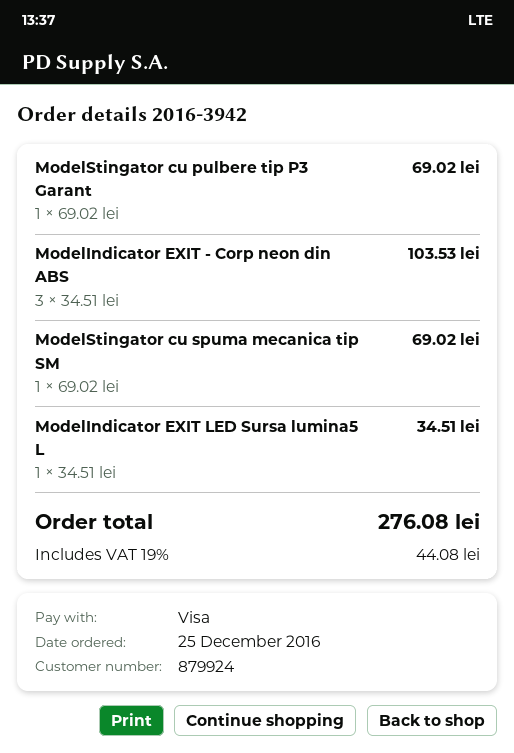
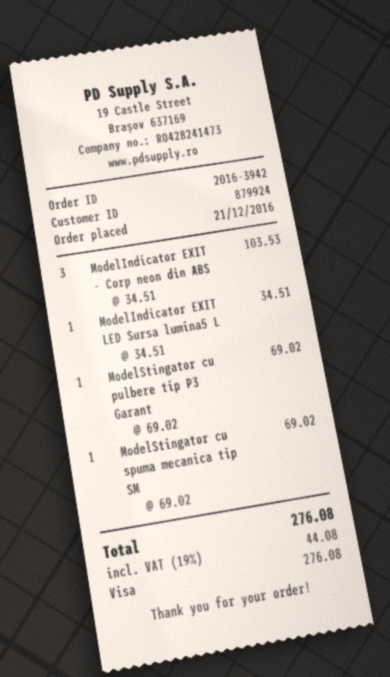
order date: 2016-12-25 -> 2016-12-21

